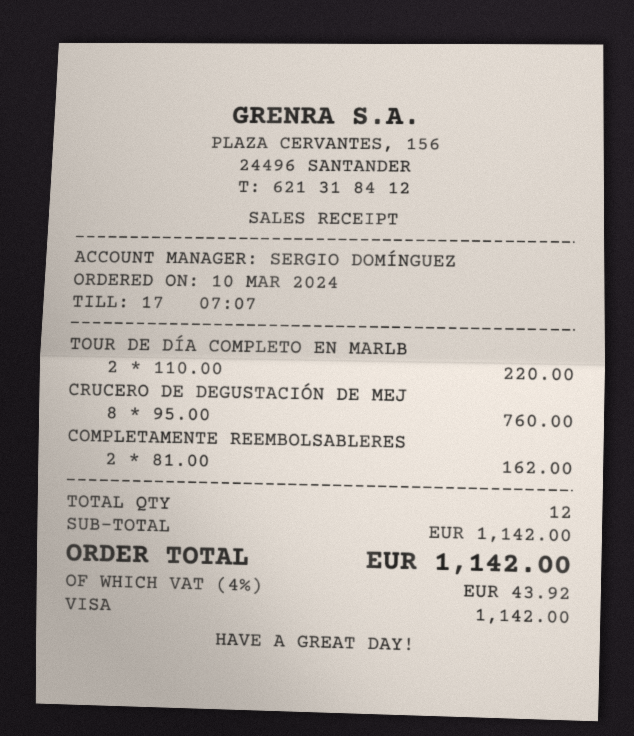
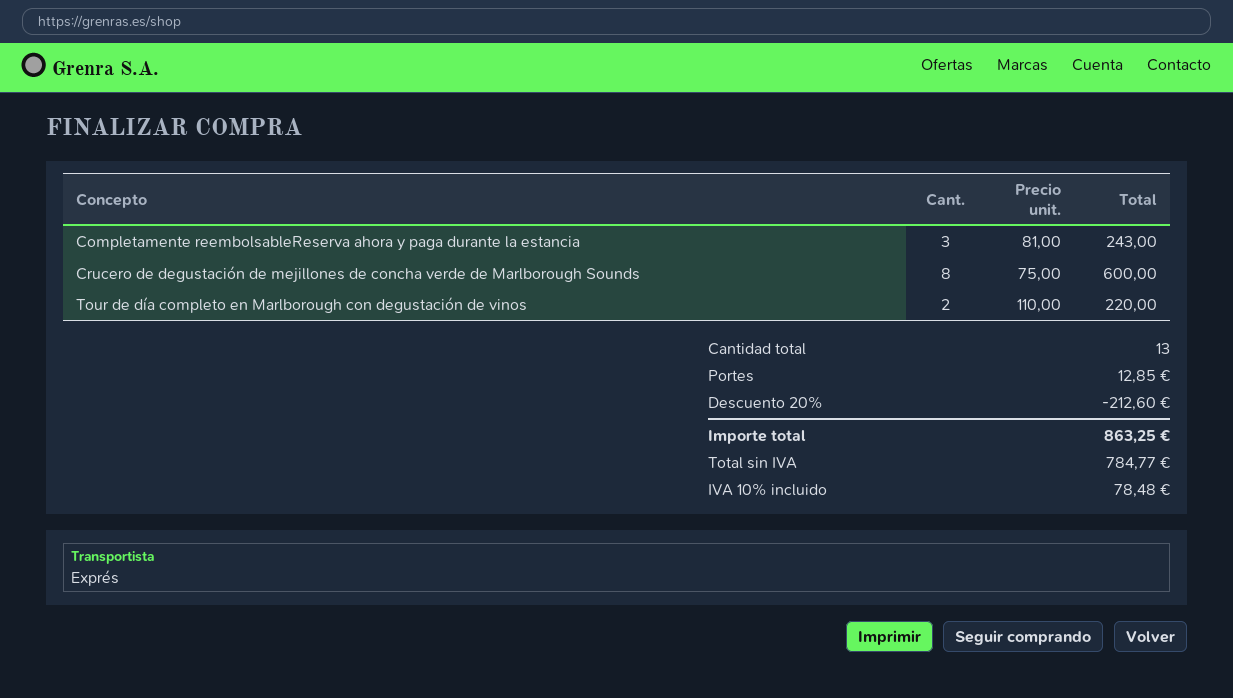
CRUCERO DE DEGUSTACIÓN DE MEJ: 8 x 95.00 = 760.00 -> 8 x 75.00 = 600.00
COMPLETAMENTE REEMBOLSABLERES: 2 x 81.00 = 162.00 -> 3 x 81.00 = 243.00
total quantity: 12 -> 13
discount: none -> 20% = 212.60
shipping: none -> 12.85
tax: 4% = 43.92 -> 10% = 78.48
total: 1142.00 -> 863.25

